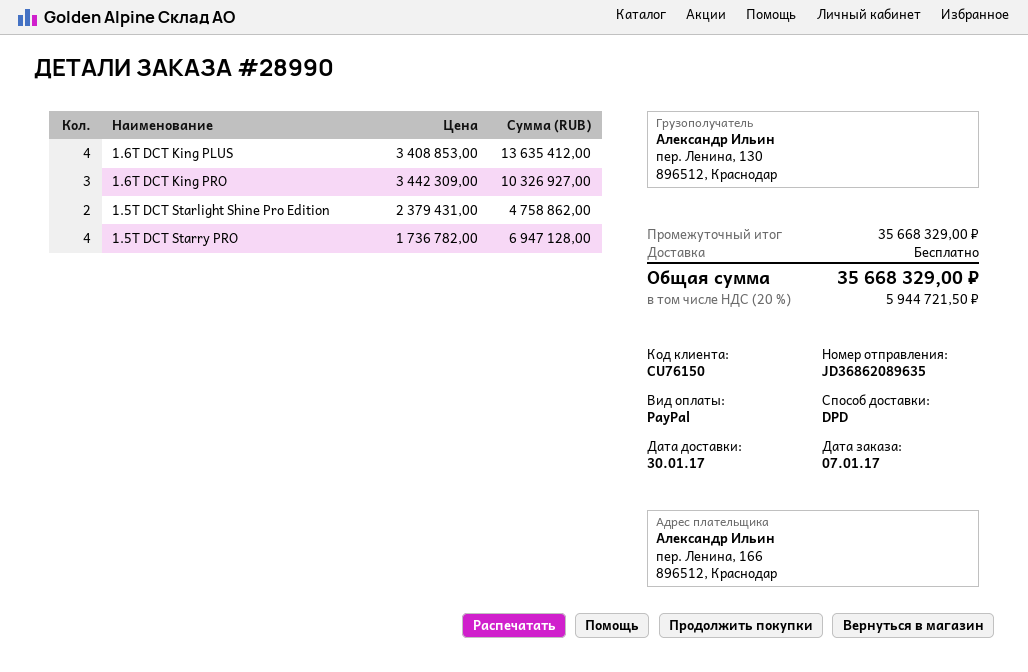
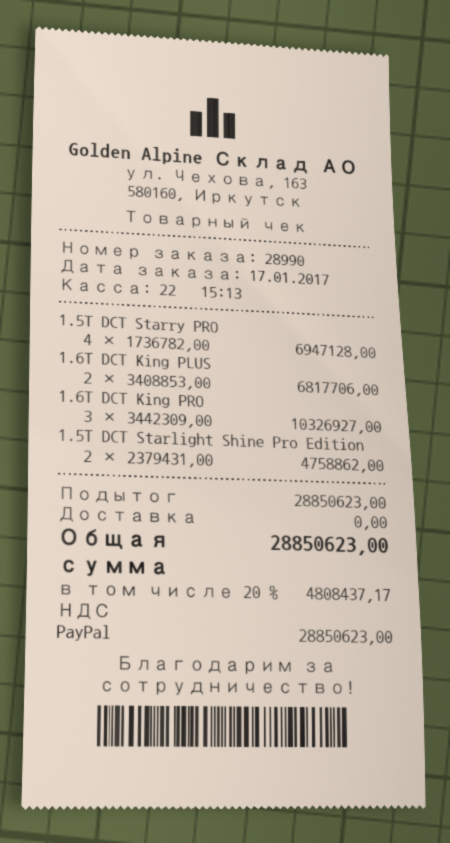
order date: 2017-01-07 -> 2017-01-17
1.6T DCT King PLUS: 4 x 3408853.00 = 13635412.00 -> 2 x 3408853.00 = 6817706.00
subtotal: 35668329.00 -> 28850623.00
tax: 20% = 5944721.50 -> 20% = 4808437.17
total: 35668329.00 -> 28850623.00

